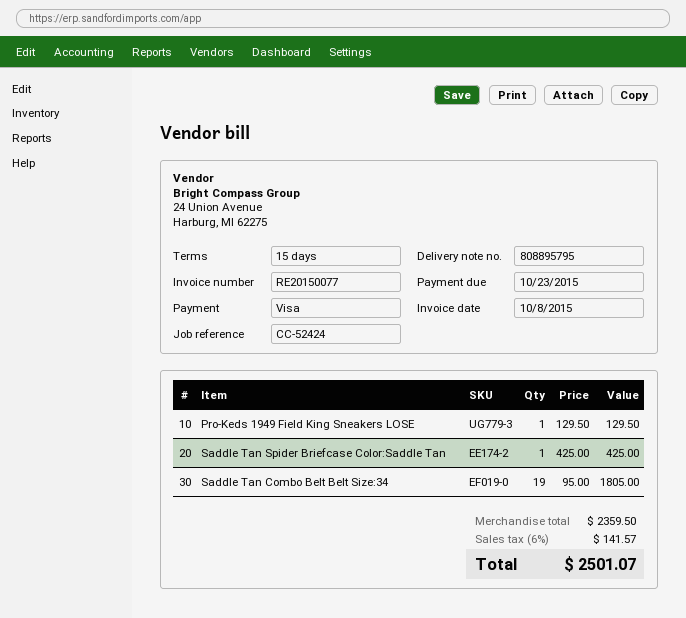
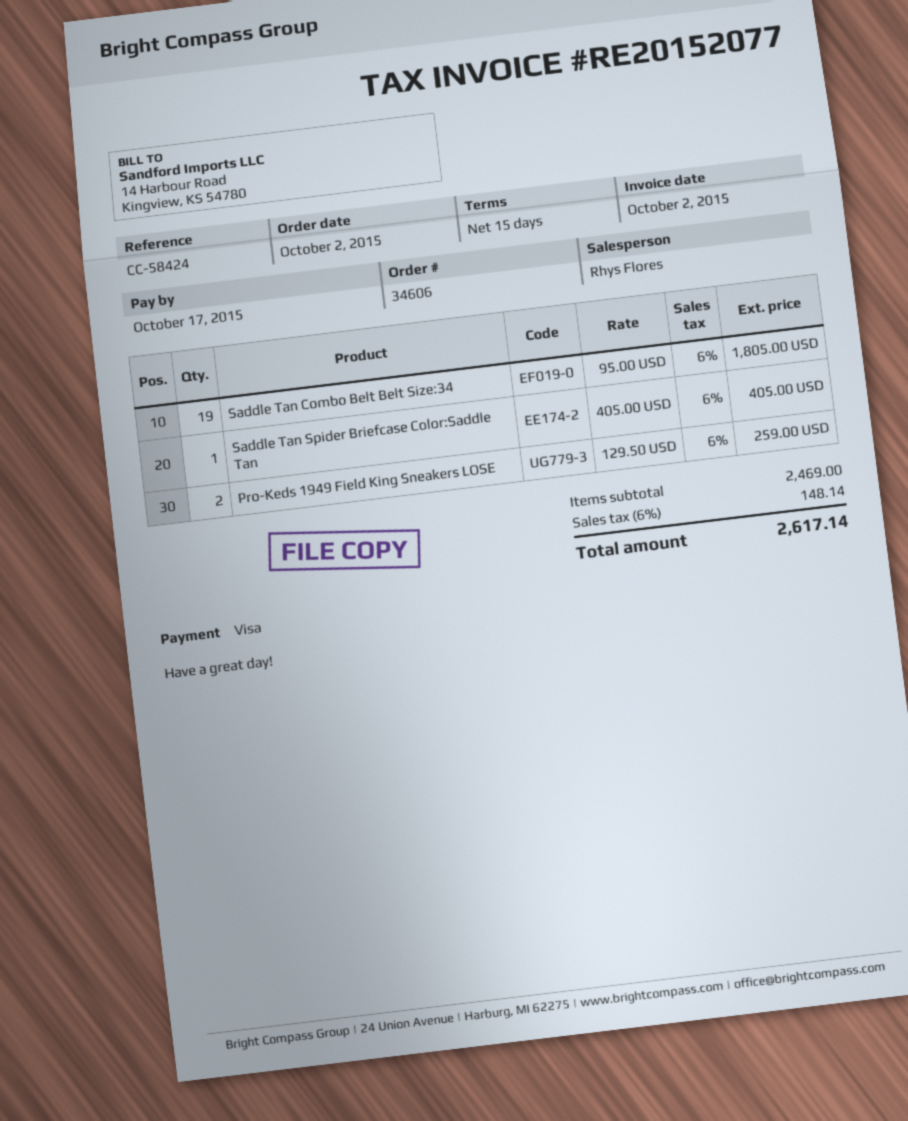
invoice number: RE20150077 -> RE20152077
invoice date: 2015-10-08 -> 2015-10-02
due date: 2015-10-23 -> 2015-10-17
reference: CC-52424 -> CC-58424
Pro-Keds 1949 Field King Sneakers LOSE: 1 x 129.50 = 129.50 -> 2 x 129.50 = 259.00
Saddle Tan Spider Briefcase Color:Saddle Tan: 1 x 425.00 = 425.00 -> 1 x 405.00 = 405.00
subtotal: 2359.50 -> 2469.00
tax: 6% = 141.57 -> 6% = 148.14
total: 2501.07 -> 2617.14

